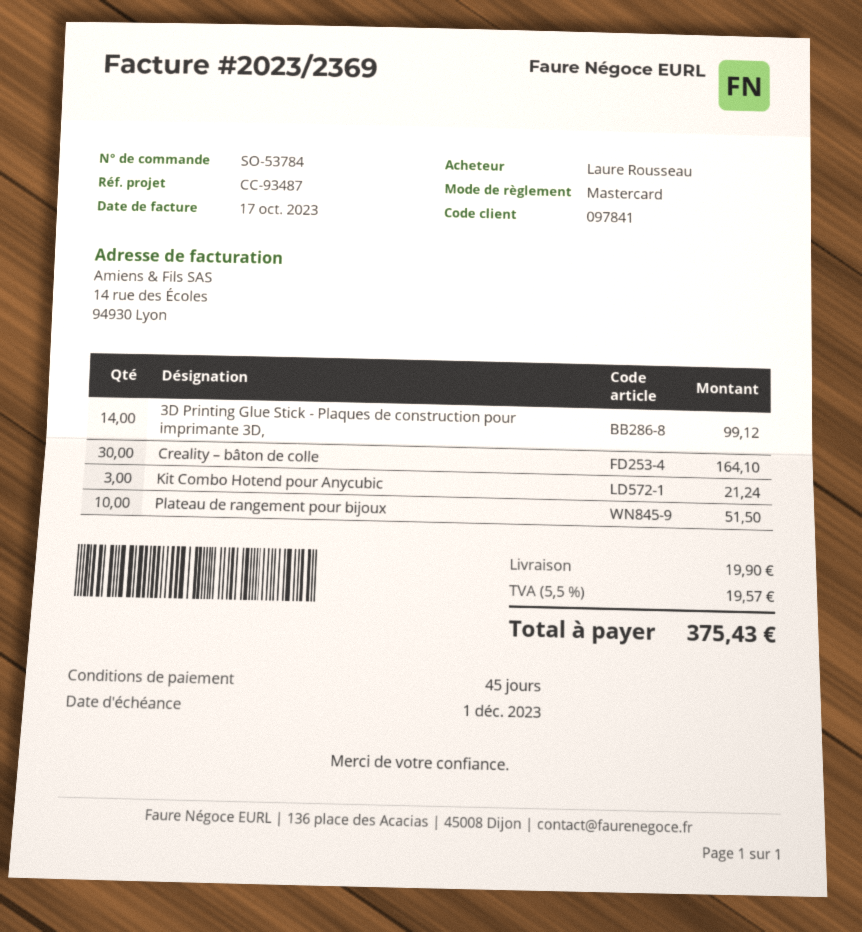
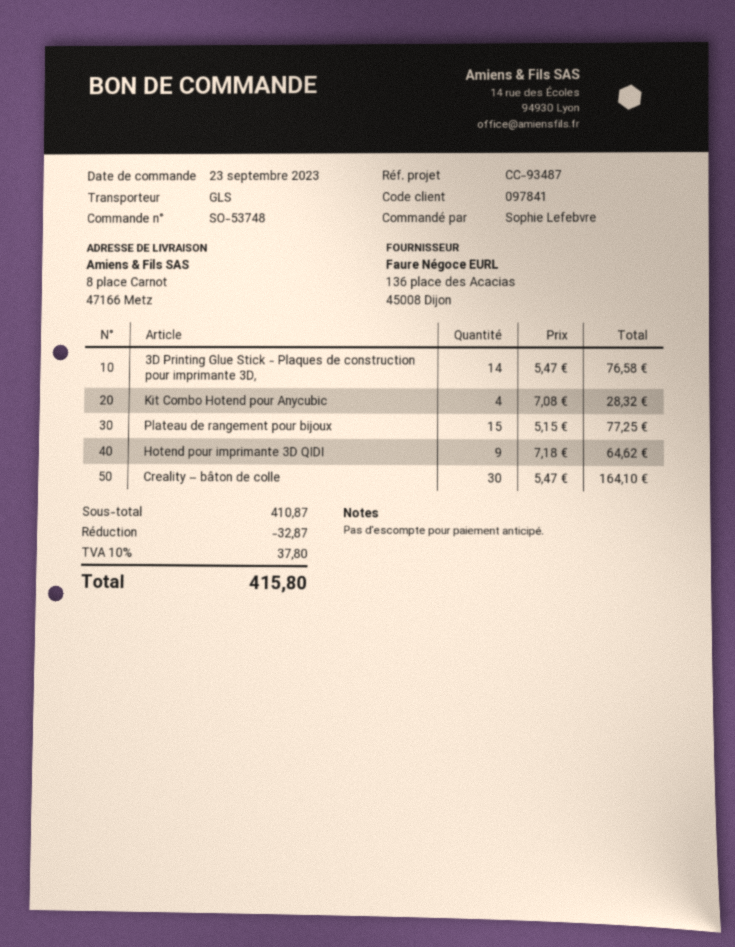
order number: SO-53784 -> SO-53748
ordered by: Laure Rousseau -> Sophie Lefebvre
3D Printing Glue Stick - Plaques de construction pour imprimante 3D,: 14 for 99.12 -> 14 for 76.58
Kit Combo Hotend pour Anycubic: 3 for 21.24 -> 4 for 28.32
Plateau de rangement pour bijoux: 10 for 51.50 -> 15 for 77.25
Hotend pour imprimante 3D QIDI: none -> 9 for 64.62
discount: none -> 32.87
shipping: 19.90 -> none
tax: 5.5% = 19.57 -> 10% = 37.80
total: 375.43 -> 415.80

